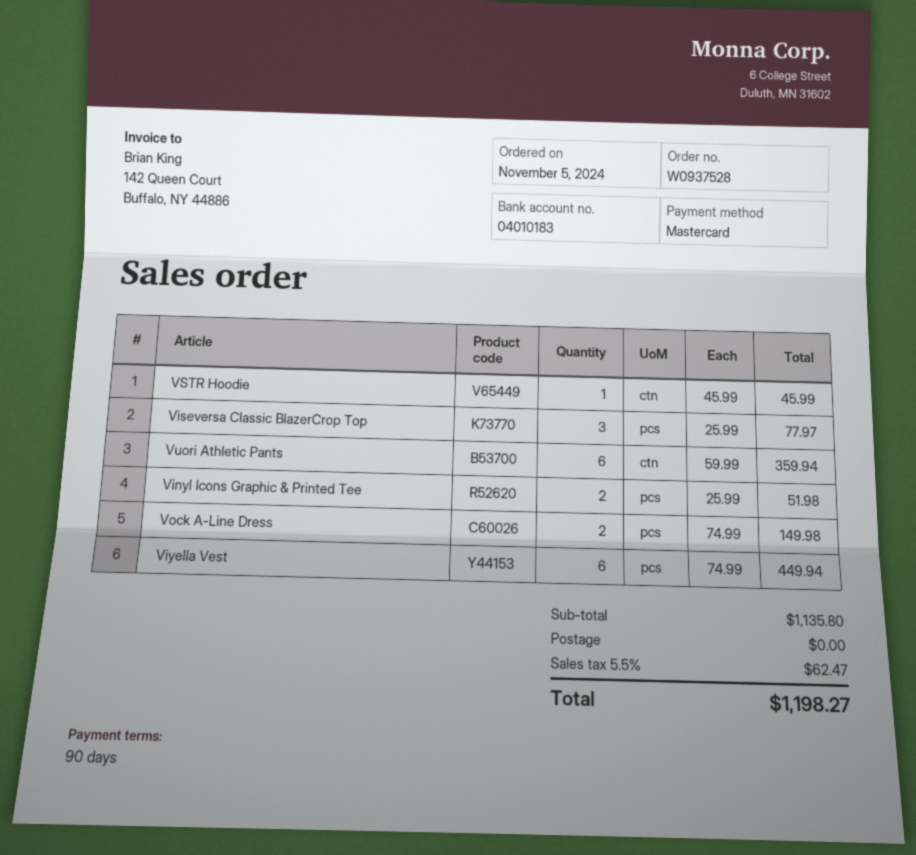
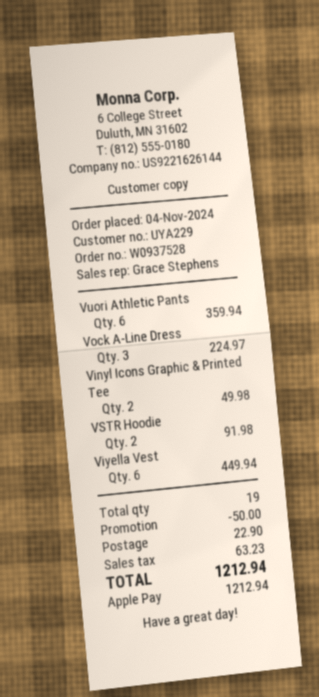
order date: 2024-11-05 -> 2024-11-04
payment method: Mastercard -> Apple Pay
VSTR Hoodie: 1 for 45.99 -> 2 for 91.98
Viseversa Classic BlazerCrop Top: 3 for 77.97 -> none
Vinyl Icons Graphic & Printed Tee: 2 for 51.98 -> 2 for 49.98
Vock A-Line Dress: 2 for 149.98 -> 3 for 224.97
discount: none -> 50.00
shipping: 0.00 -> 22.90
tax: 62.47 -> 63.23
total: 1198.27 -> 1212.94

